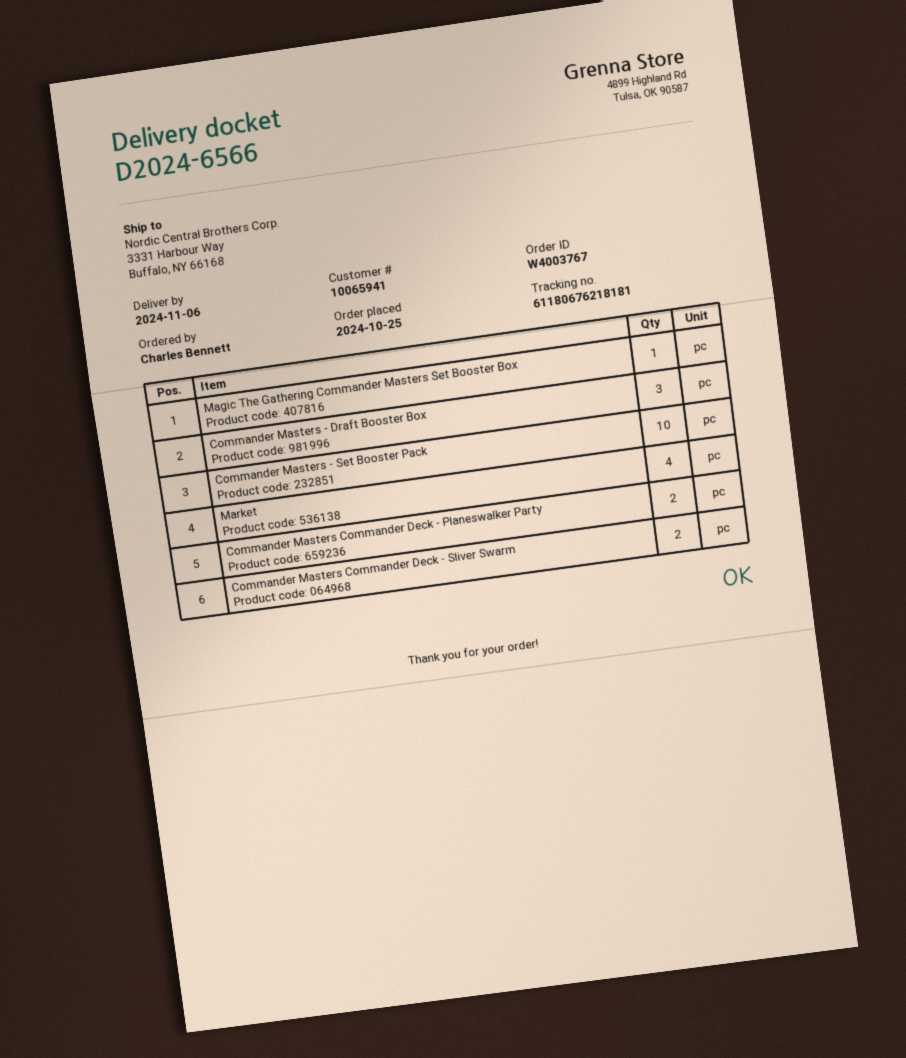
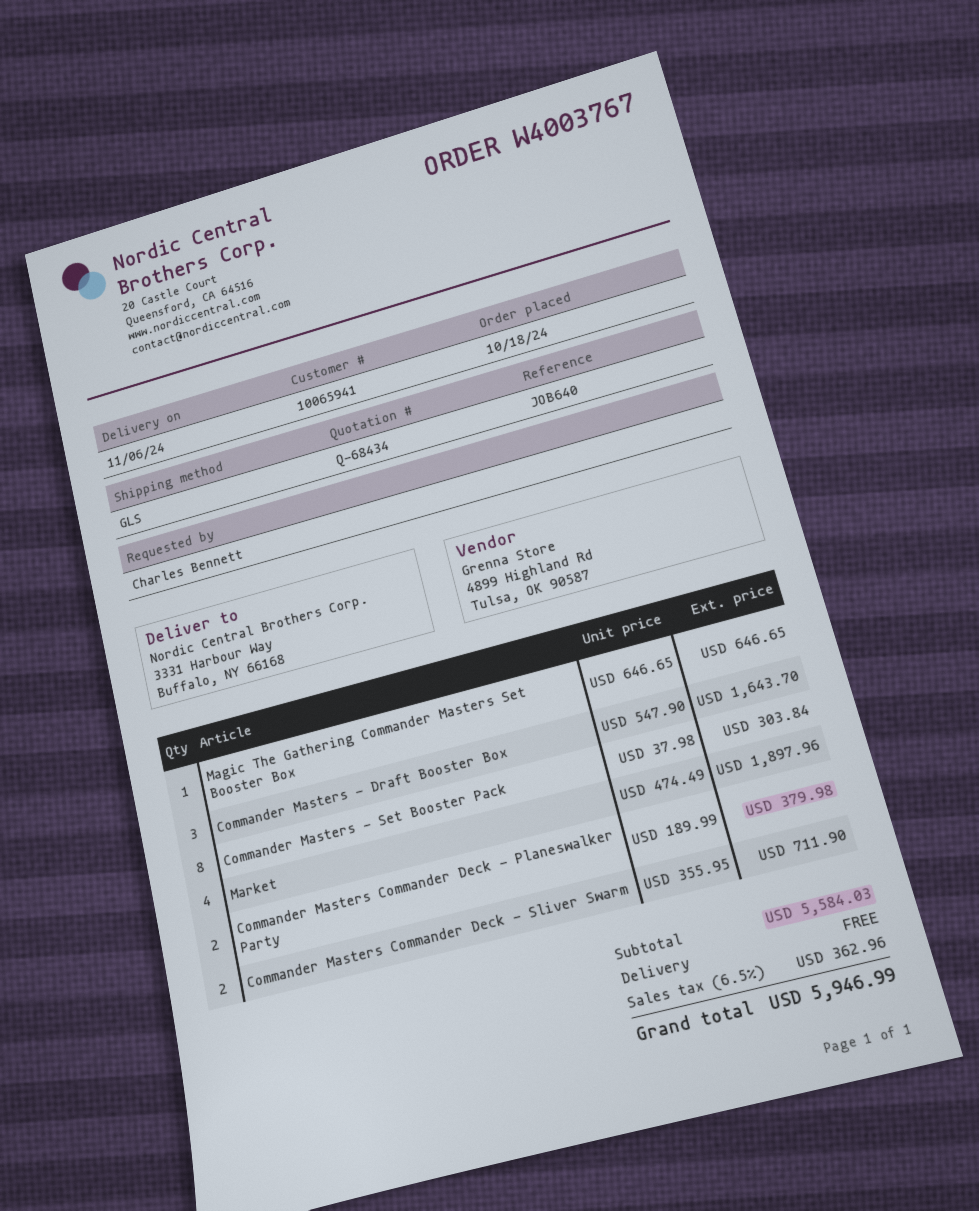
order date: 2024-10-25 -> 2024-10-18
Commander Masters - Set Booster Pack: 10 -> 8

